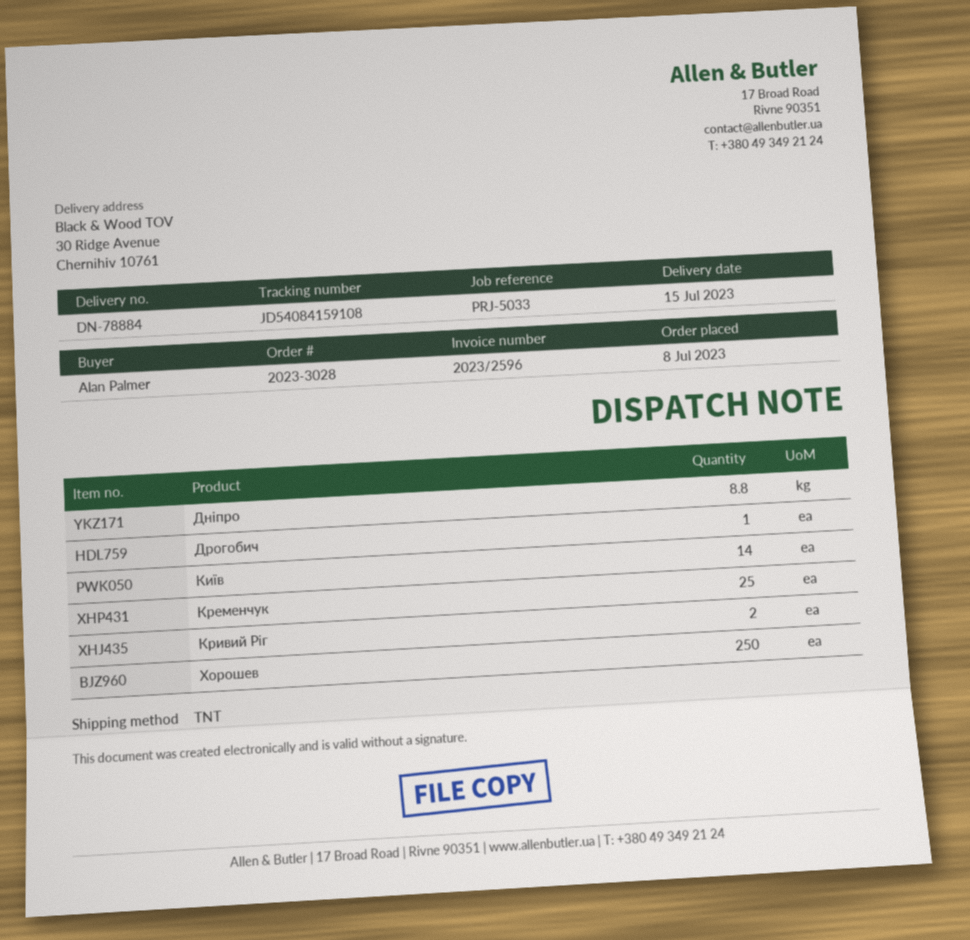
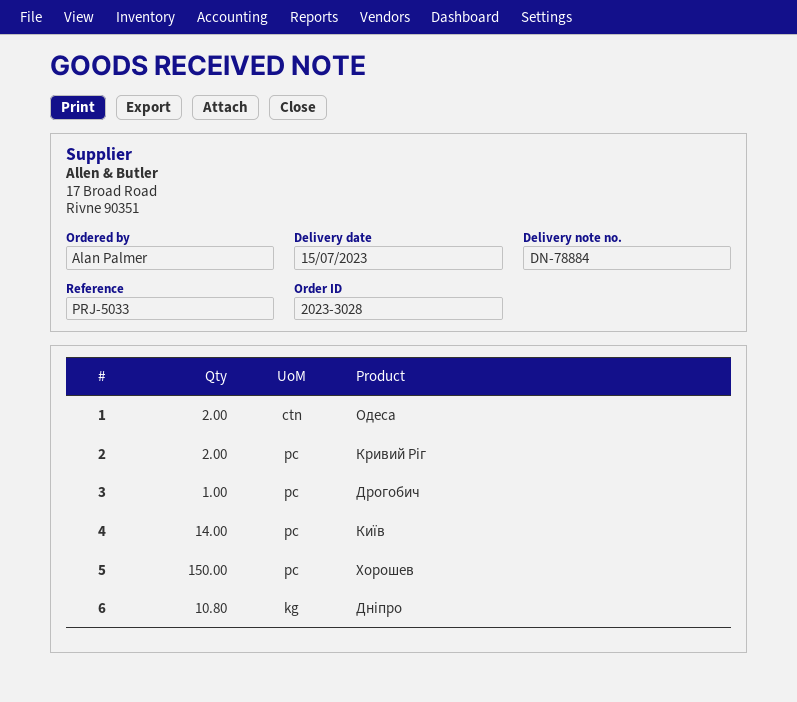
Дніпро: 8.8 -> 10.8
Кременчук: 25 -> none
Хорошев: 250 -> 150
Одеса: none -> 2

